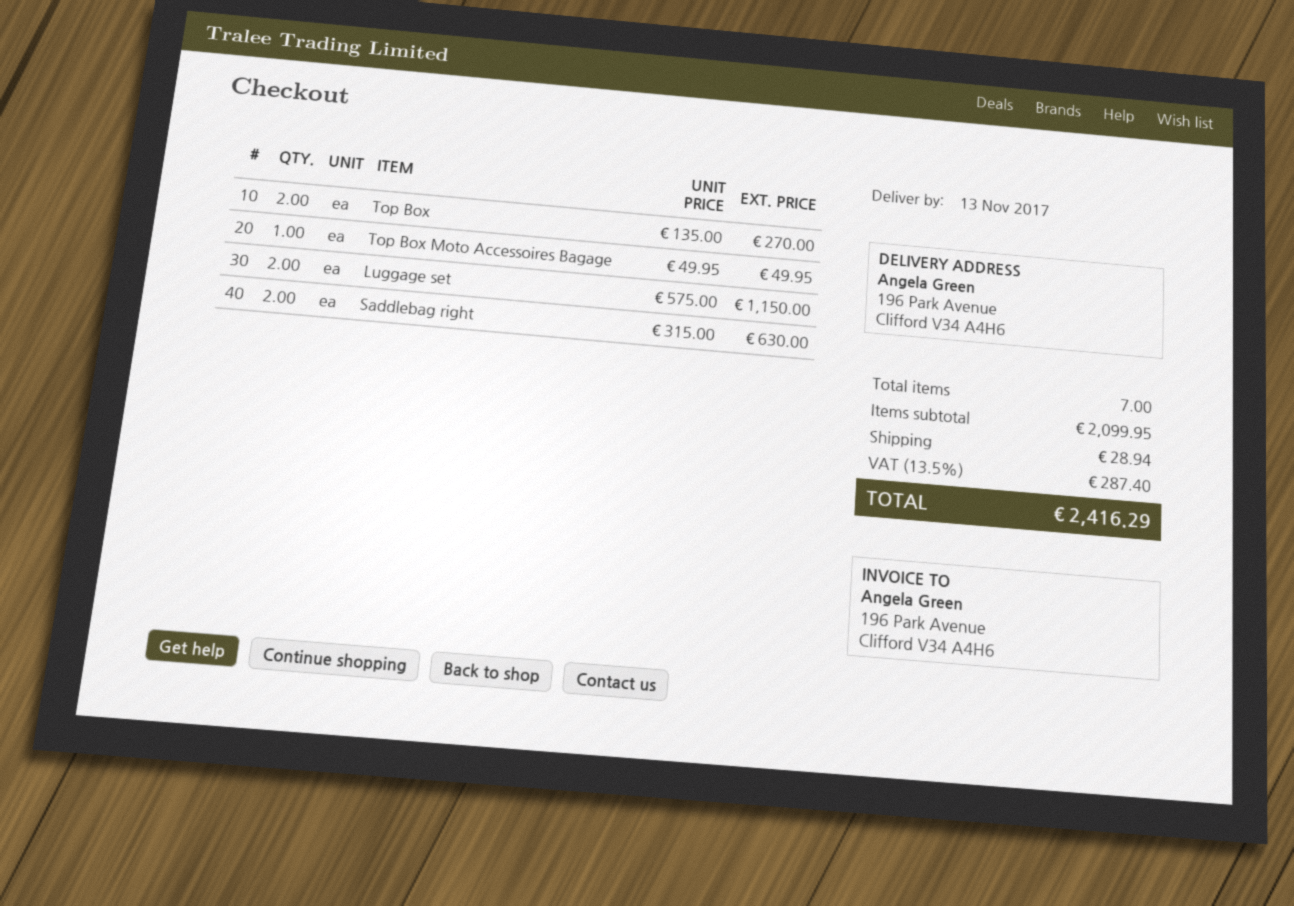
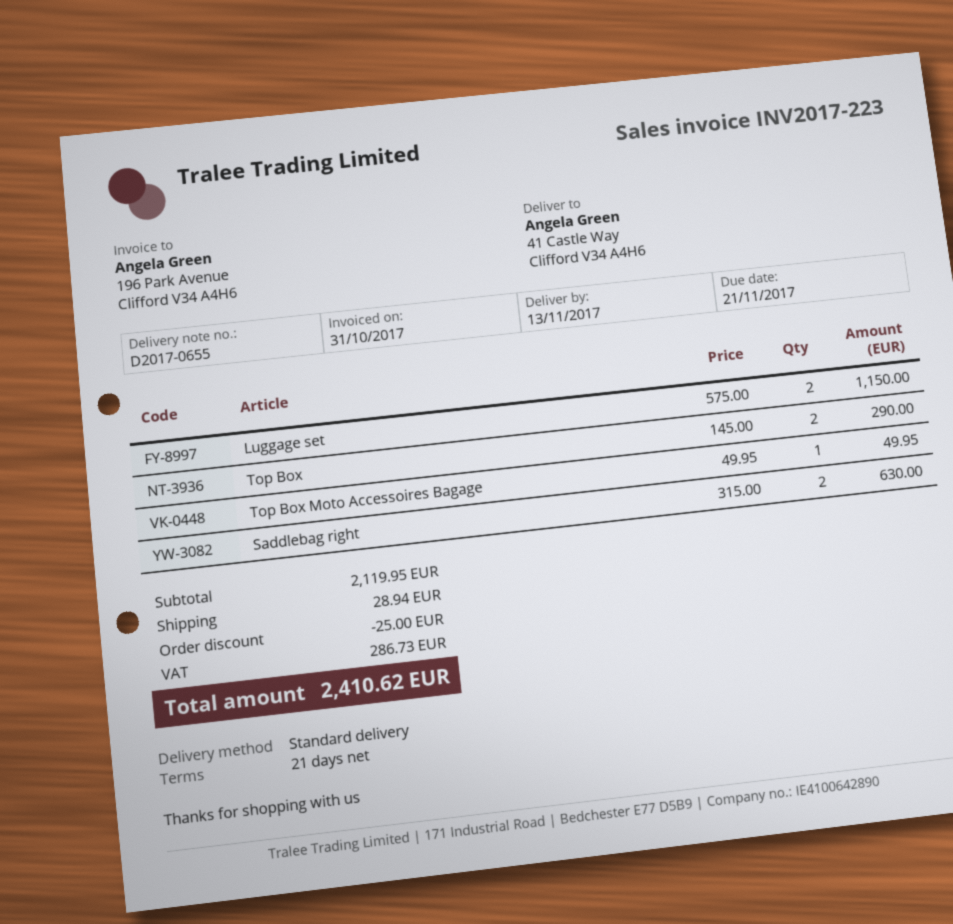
ship to: 196 Park Avenue, Clifford V34 A4H6 -> 41 Castle Way, Clifford V34 A4H6
Top Box: 2 x 135.00 = 270.00 -> 2 x 145.00 = 290.00
subtotal: 2099.95 -> 2119.95
discount: none -> 25.00
tax: 287.40 -> 286.73
total: 2416.29 -> 2410.62

